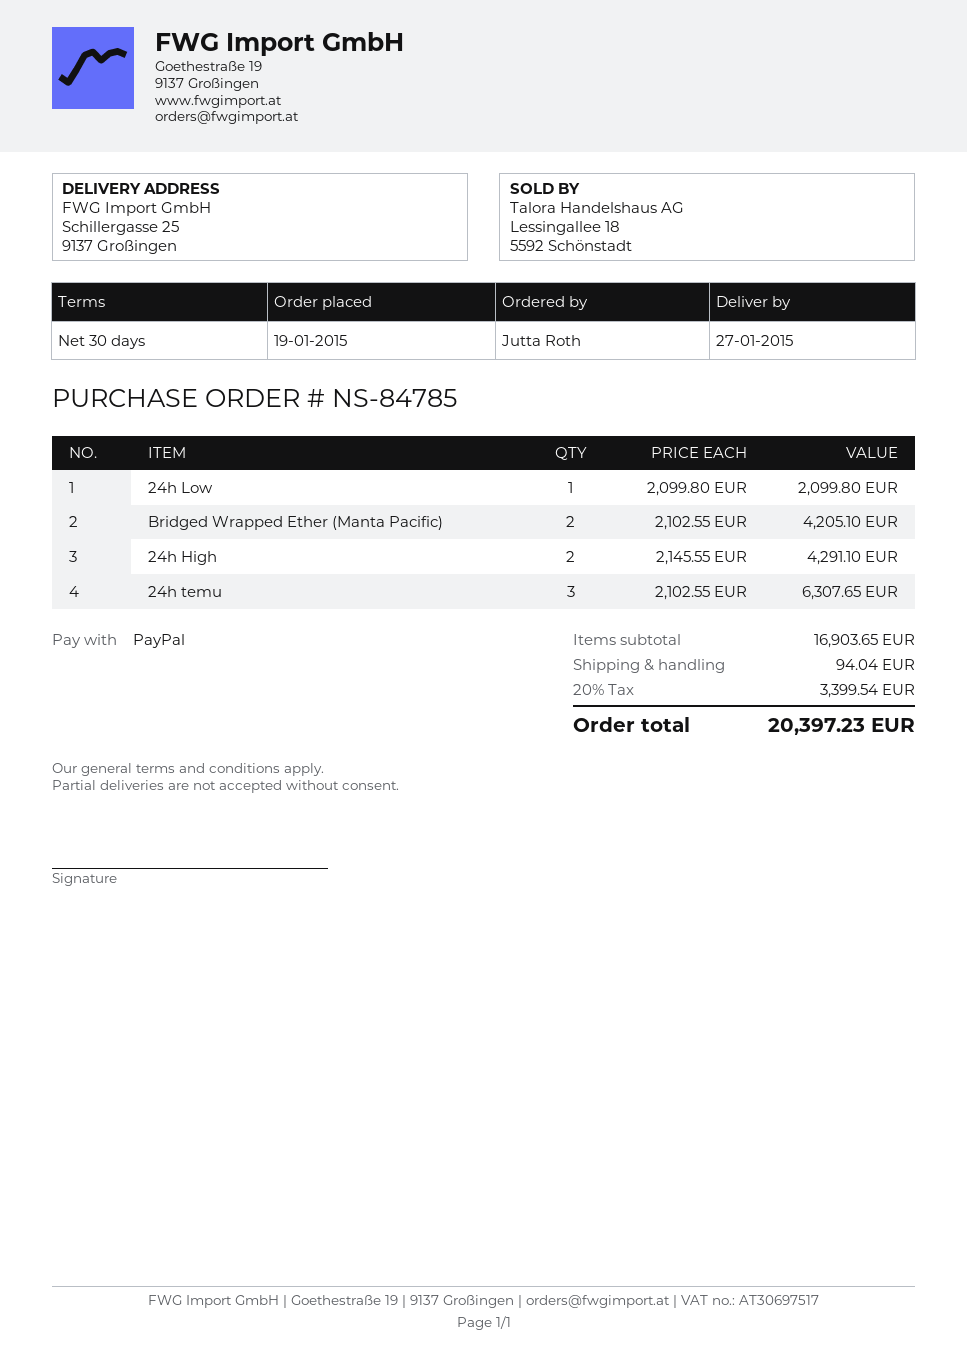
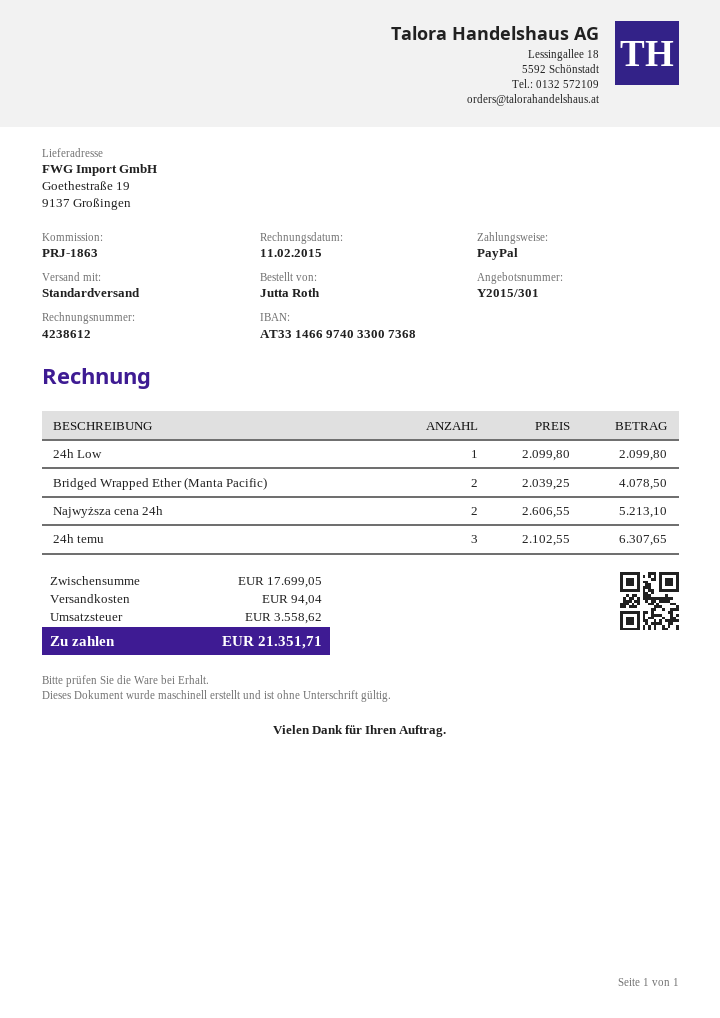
ship to: Schillergasse 25, 9137 Großingen -> Goethestraße 19, 9137 Großingen
Bridged Wrapped Ether (Manta Pacific): 2 x 2102.55 = 4205.10 -> 2 x 2039.25 = 4078.50
24h High: 2 x 2145.55 = 4291.10 -> none
Najwyższa cena 24h: none -> 2 x 2606.55 = 5213.10
subtotal: 16903.65 -> 17699.05
tax: 3399.54 -> 3558.62
total: 20397.23 -> 21351.71

